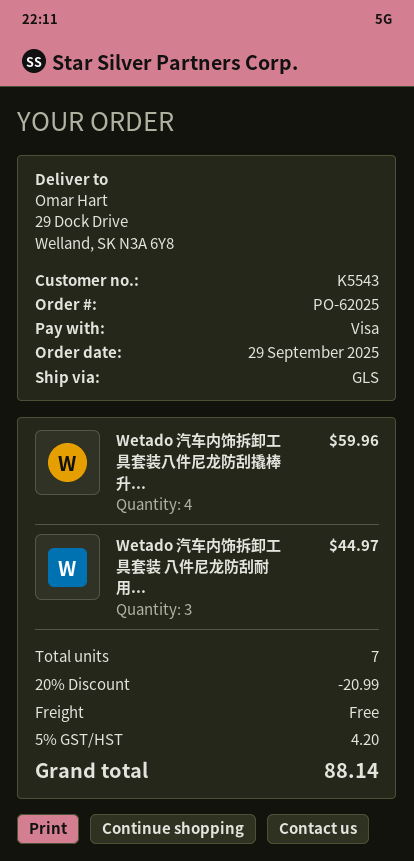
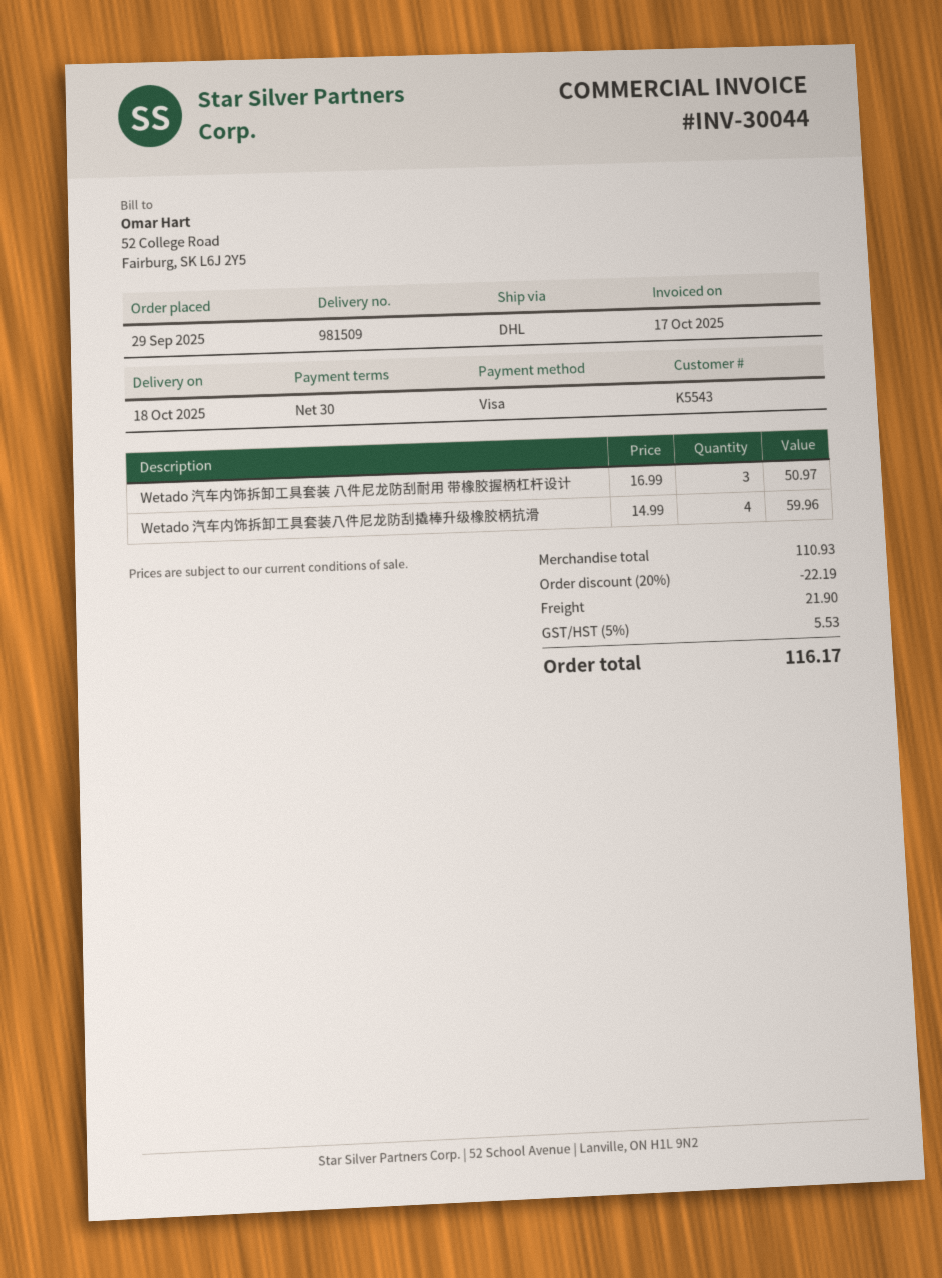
shipping method: GLS -> DHL
Wetado 汽车内饰拆卸工具套装 八件尼龙防刮耐用...: 3 for 44.97 -> 3 for 50.97
discount: 20% = 20.99 -> 20% = 22.19
shipping: 0.00 -> 21.90
tax: 5% = 4.20 -> 5% = 5.53
total: 88.14 -> 116.17

